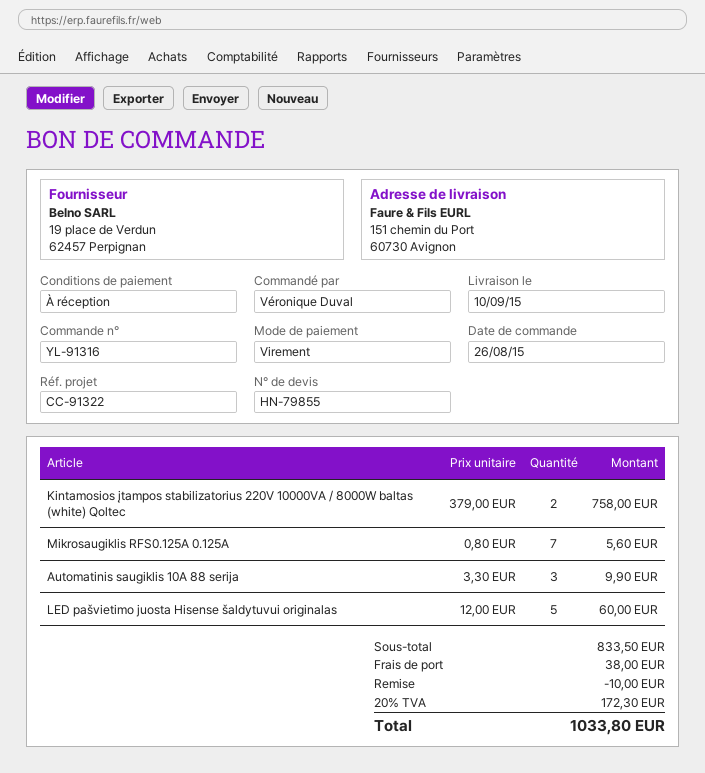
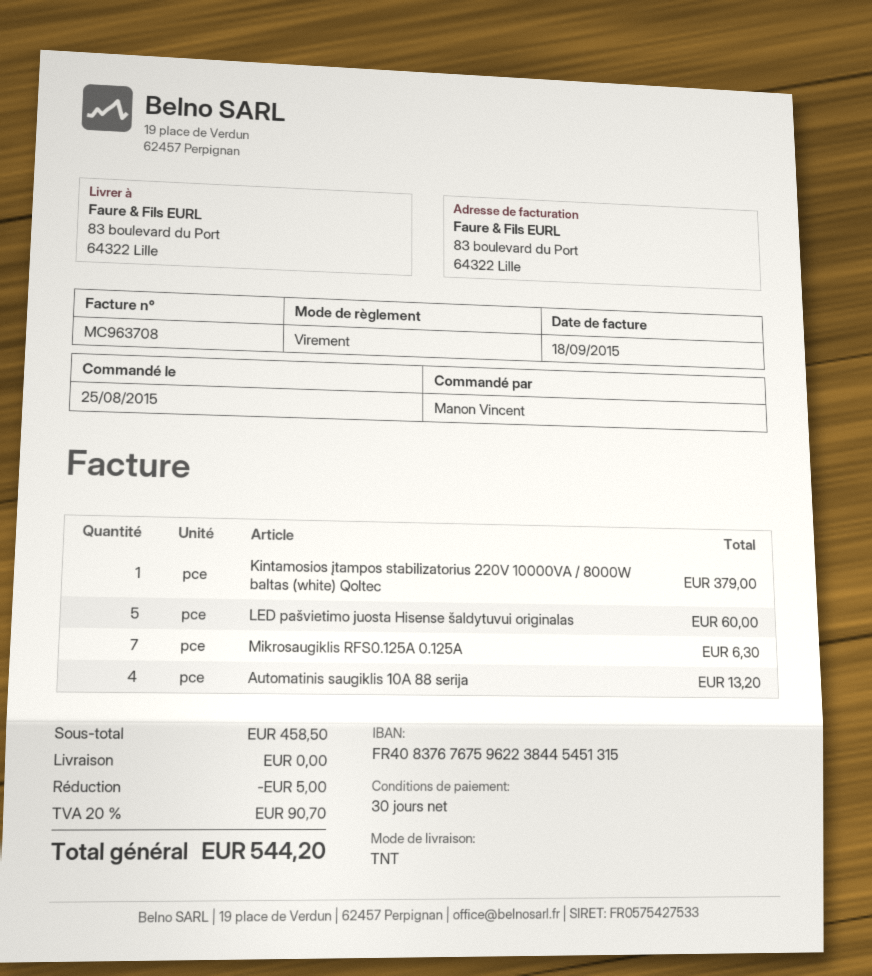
order date: 2015-08-26 -> 2015-08-25
payment terms: on receipt -> 30 days
ordered by: Véronique Duval -> Manon Vincent
ship to: 151 chemin du Port, 60730 Avignon -> 83 boulevard du Port, 64322 Lille
Kintamosios įtampos stabilizatorius 220V 10000VA / 8000W baltas (white) Qoltec: 2 for 758.00 -> 1 for 379.00
Mikrosaugiklis RFS0.125A 0.125A: 7 for 5.60 -> 7 for 6.30
Automatinis saugiklis 10A 88 serija: 3 for 9.90 -> 4 for 13.20
subtotal: 833.50 -> 458.50
discount: 10.00 -> 5.00
shipping: 38.00 -> 0.00
tax: 20% = 172.30 -> 20% = 90.70
total: 1033.80 -> 544.20

